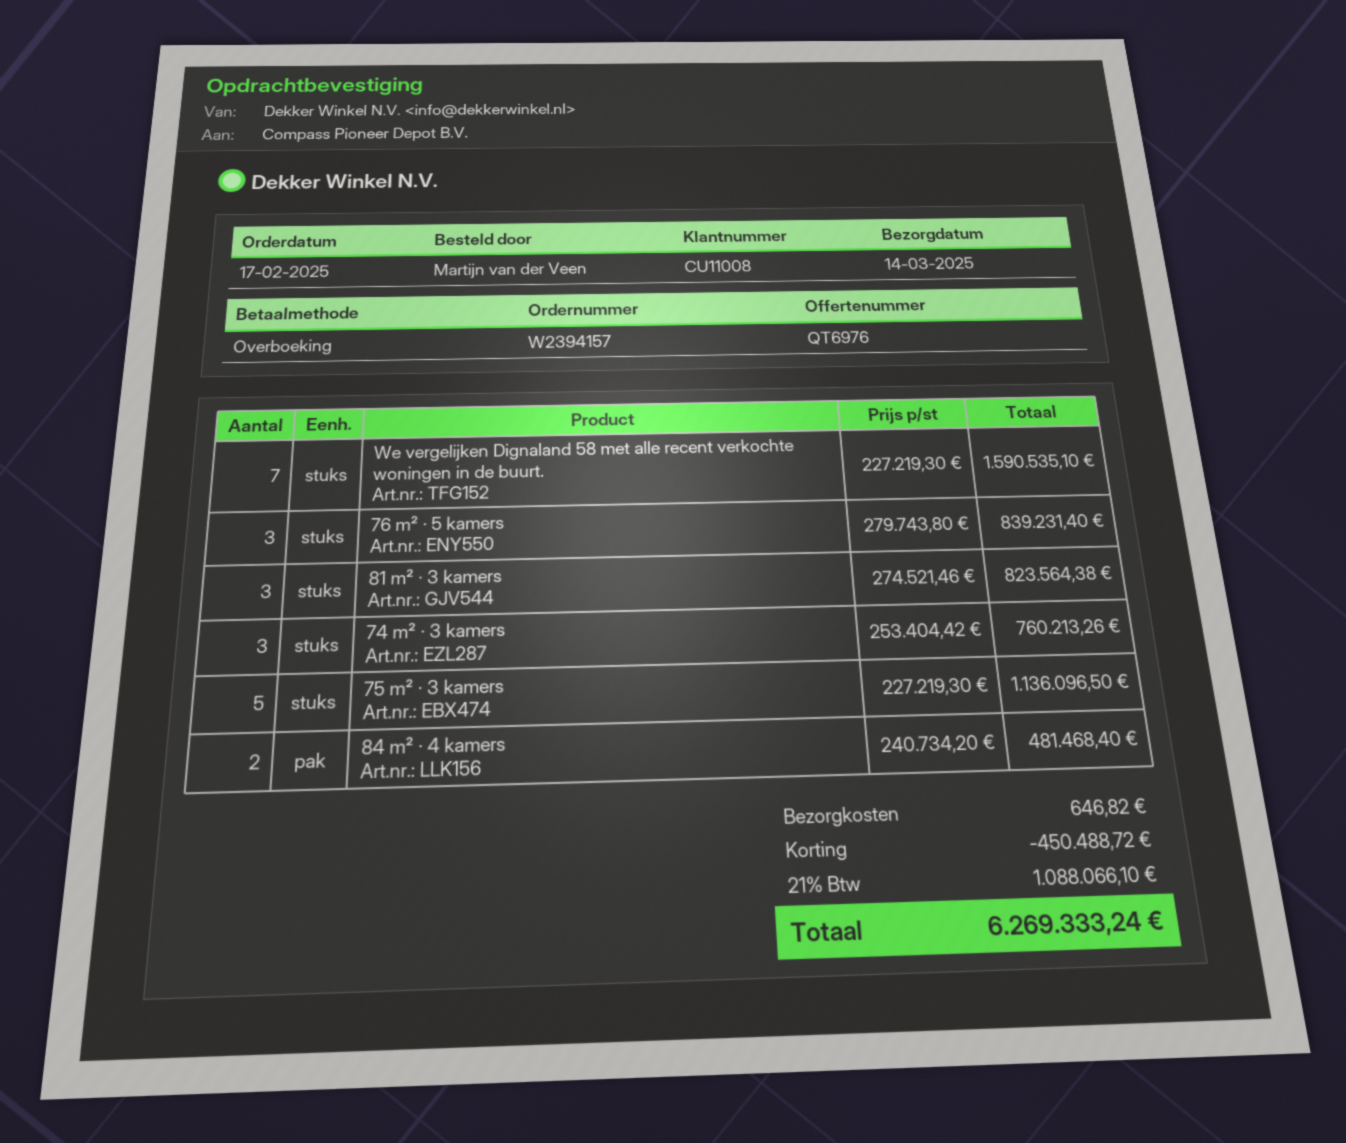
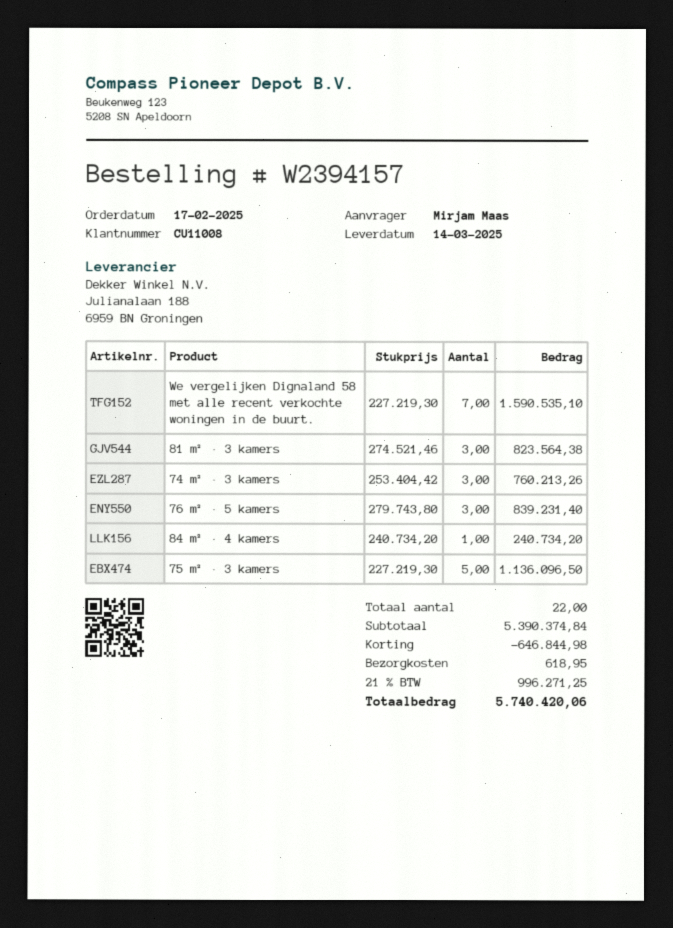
ordered by: Martijn van der Veen -> Mirjam Maas
84 m² · 4 kamers: 2 x 240734.20 = 481468.40 -> 1 x 240734.20 = 240734.20
discount: 450488.72 -> 646844.98
shipping: 646.82 -> 618.95
tax: 21% = 1088066.10 -> 21% = 996271.25
total: 6269333.24 -> 5740420.06

